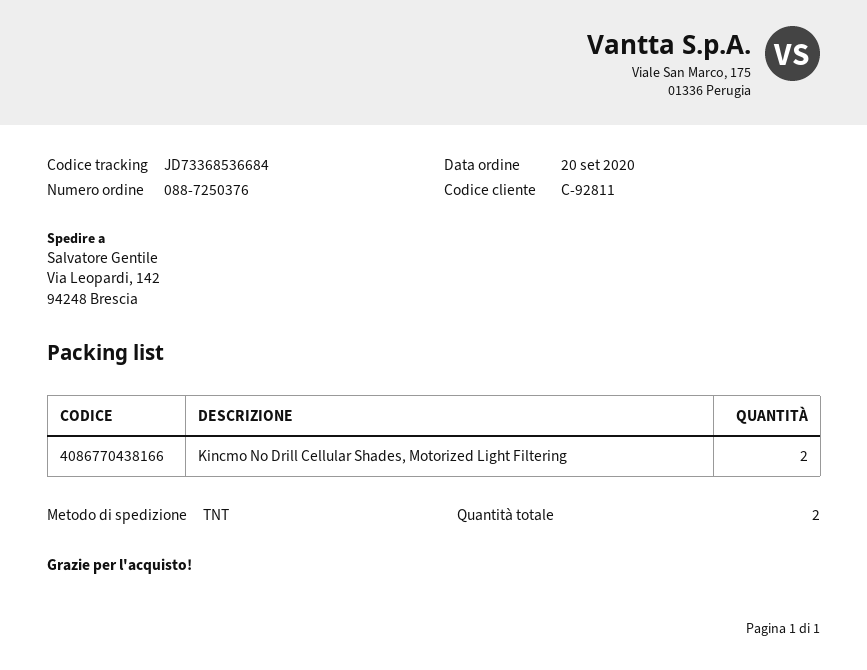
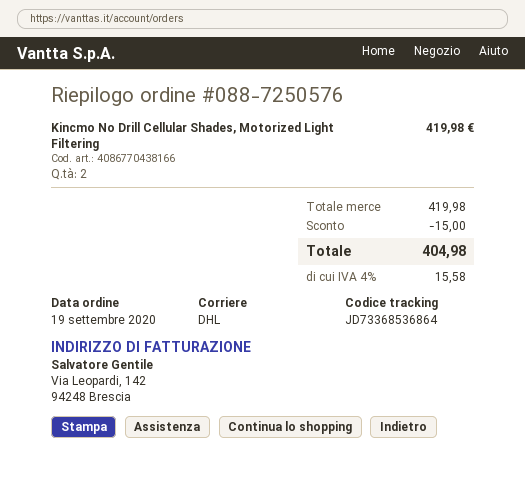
order number: 088-7250376 -> 088-7250576
order date: 2020-09-20 -> 2020-09-19
shipping method: TNT -> DHL
tracking number: JD73368536684 -> JD73368536864

